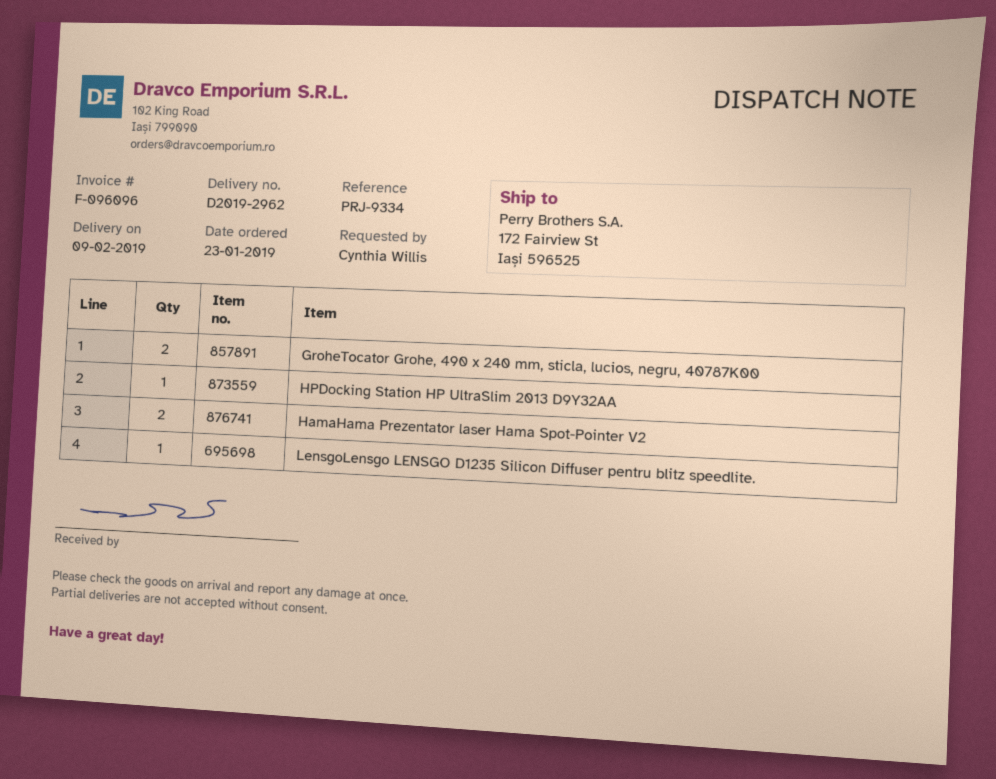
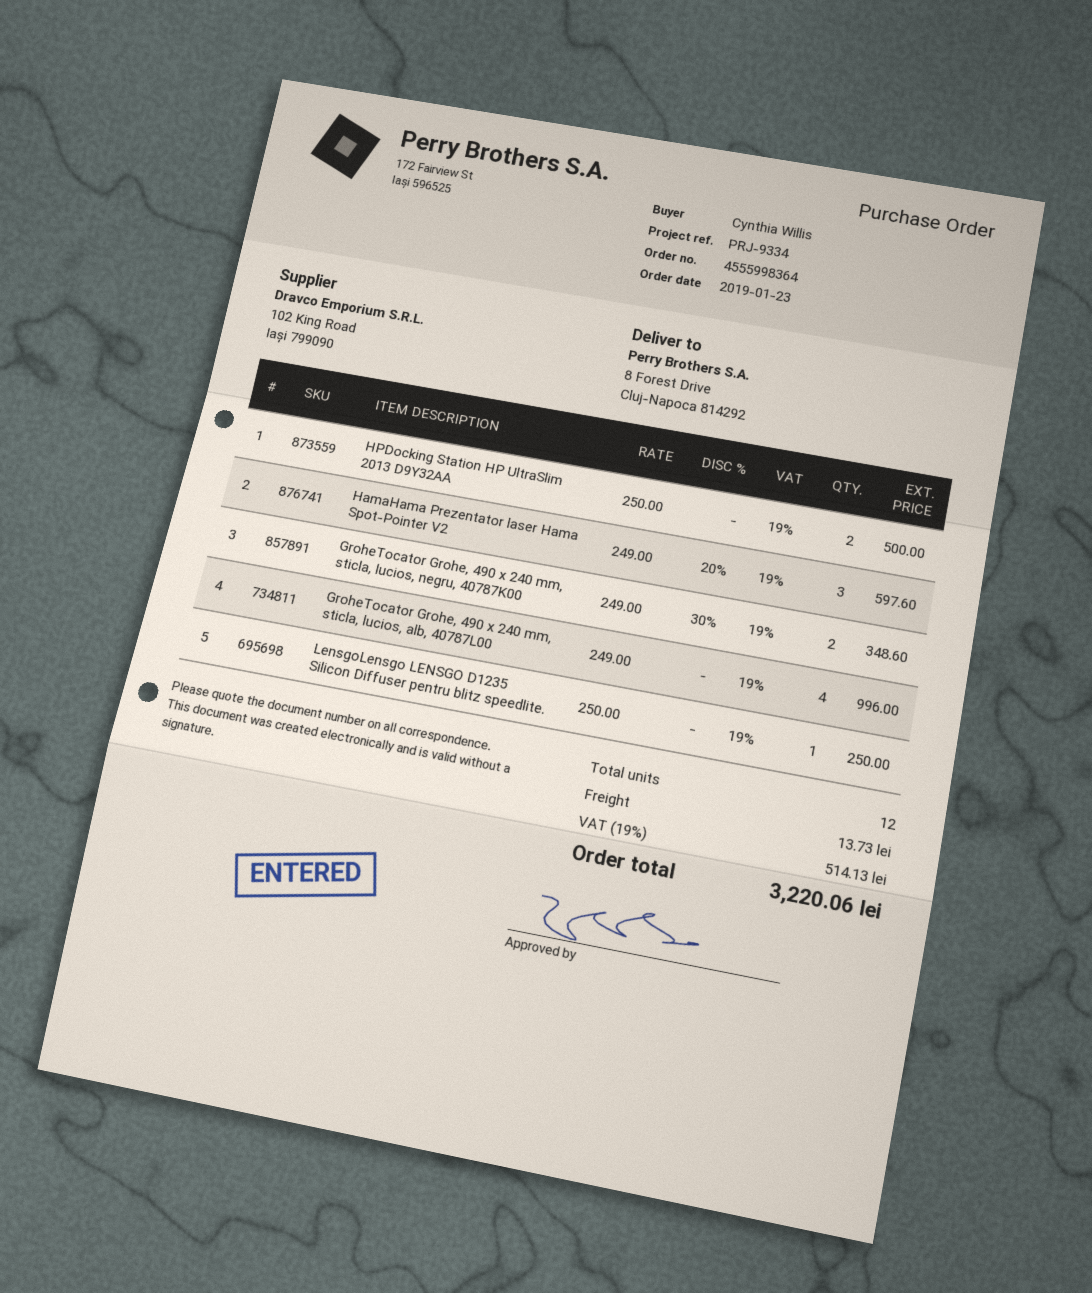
ship to: 172 Fairview St, Iași 596525 -> 8 Forest Drive, Cluj-Napoca 814292
HPDocking Station HP UltraSlim 2013 D9Y32AA: 1 -> 2
HamaHama Prezentator laser Hama Spot-Pointer V2: 2 -> 3
GroheTocator Grohe, 490 x 240 mm, sticla, lucios, alb, 40787L00: none -> 4

